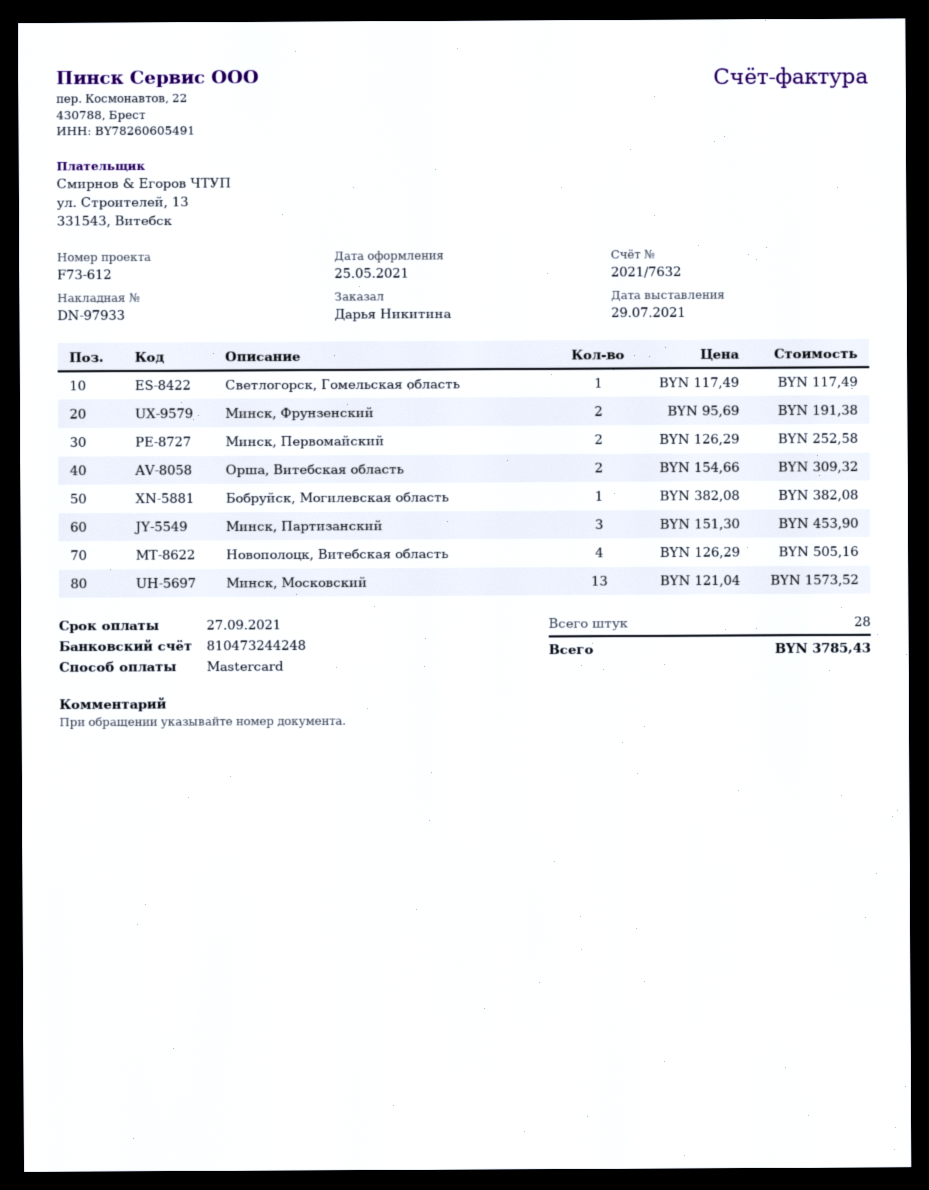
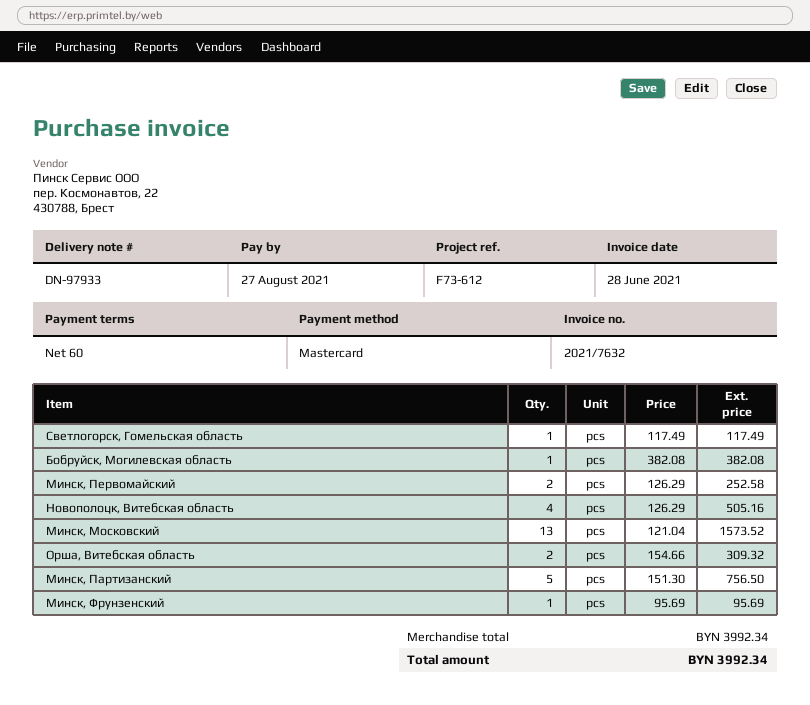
invoice date: 2021-07-29 -> 2021-06-28
due date: 2021-09-27 -> 2021-08-27
Минск, Фрунзенский: 2 x 95.69 = 191.38 -> 1 x 95.69 = 95.69
Минск, Партизанский: 3 x 151.30 = 453.90 -> 5 x 151.30 = 756.50
total: 3785.43 -> 3992.34

